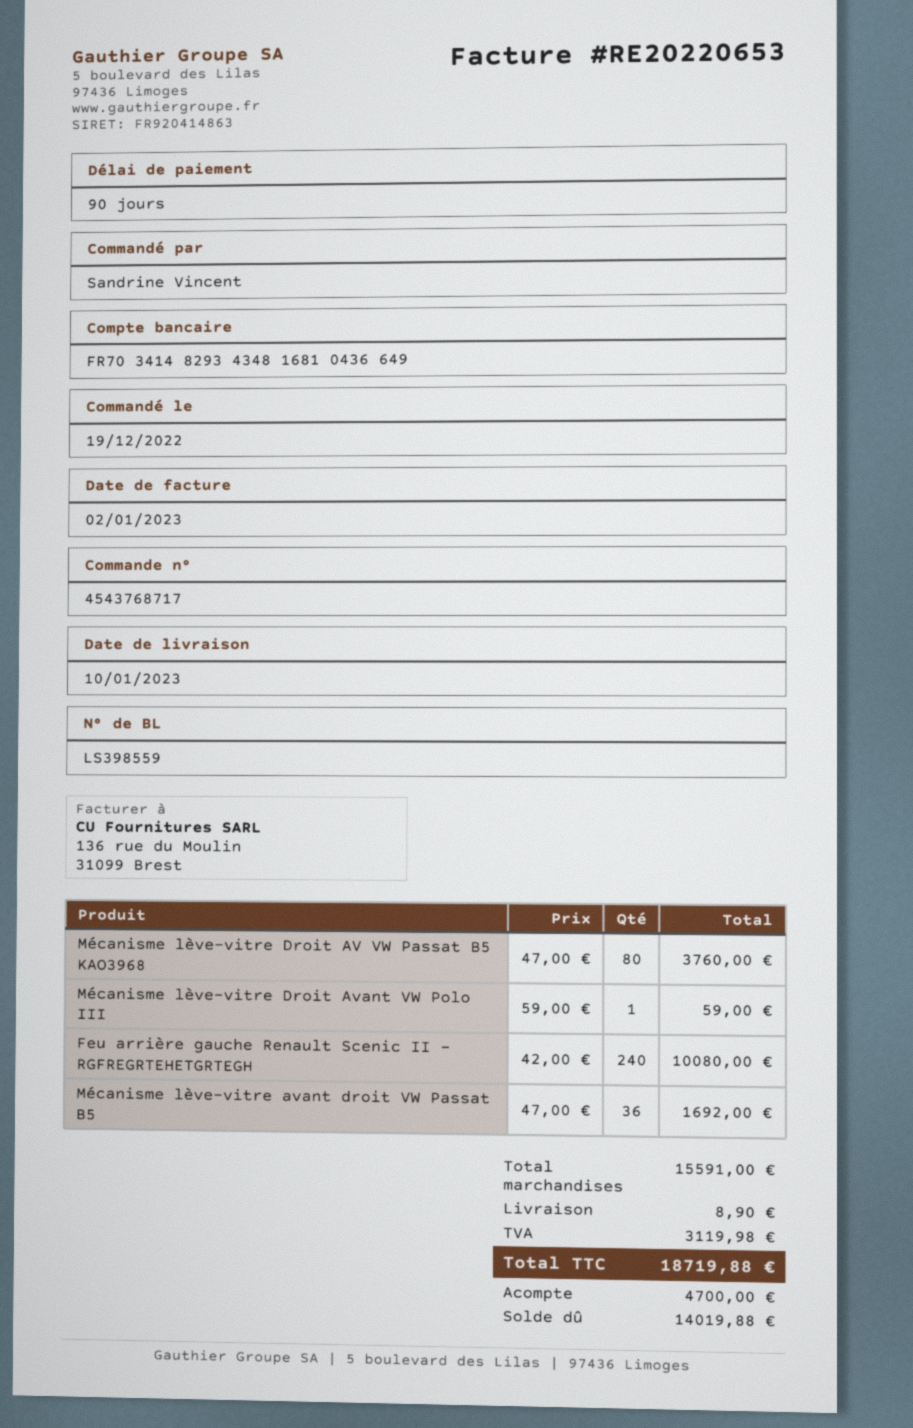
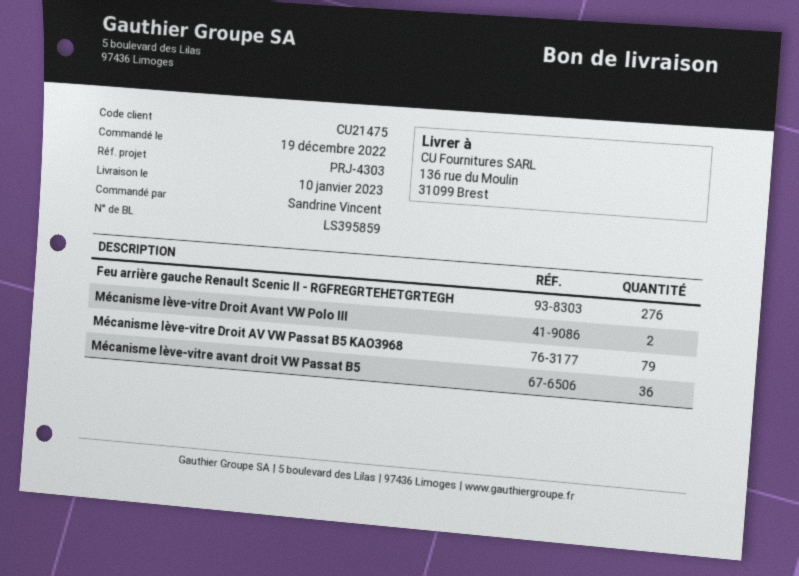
delivery note number: LS398559 -> LS395859
Mécanisme lève-vitre Droit AV VW Passat B5 KAO3968: 80 -> 79
Mécanisme lève-vitre Droit Avant VW Polo III: 1 -> 2
Feu arrière gauche Renault Scenic II - RGFREGRTEHETGRTEGH: 240 -> 276

